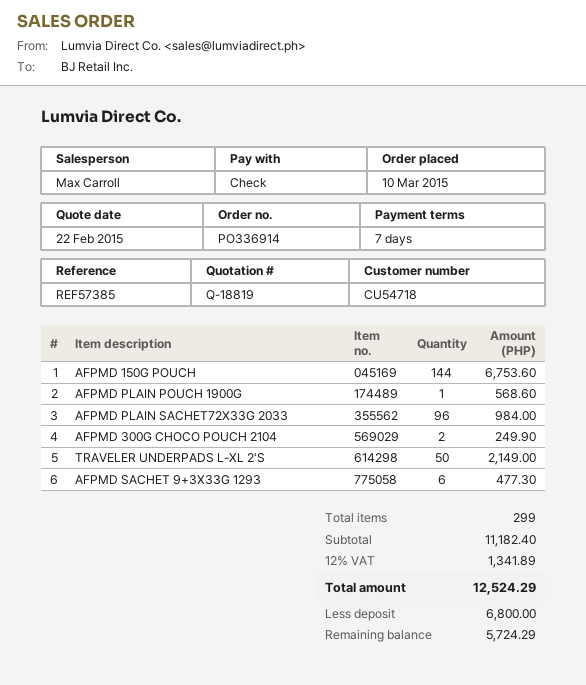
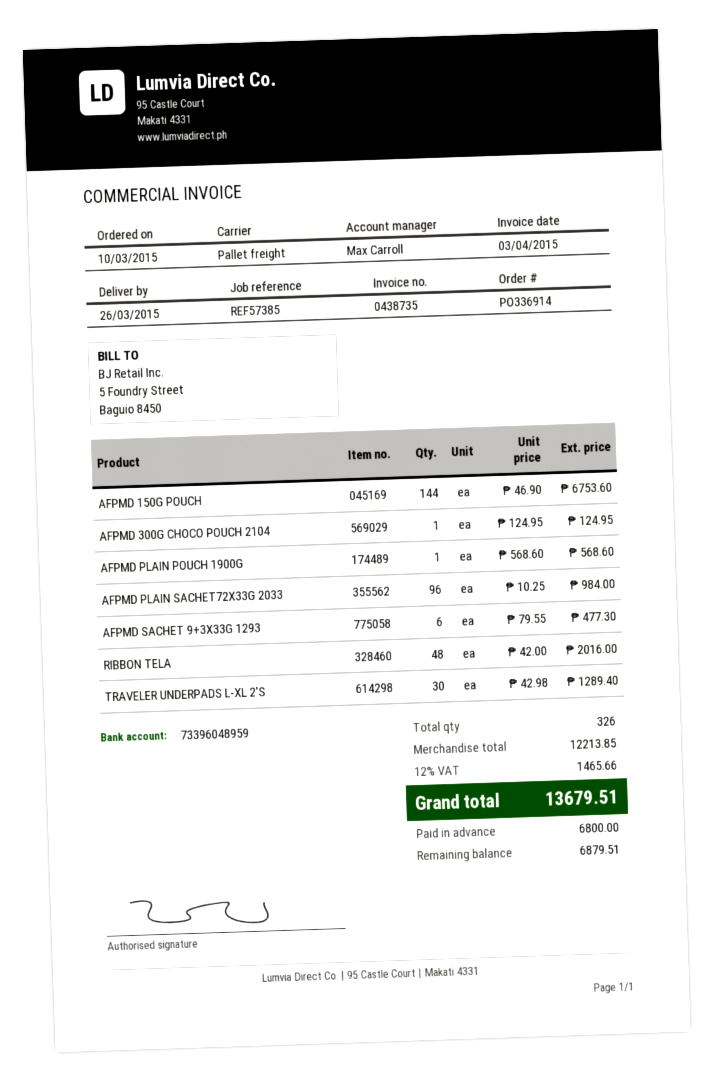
AFPMD 300G CHOCO POUCH 2104: 2 for 249.90 -> 1 for 124.95
TRAVELER UNDERPADS L-XL 2'S: 50 for 2149.00 -> 30 for 1289.40
RIBBON TELA: none -> 48 for 2016.00
total quantity: 299 -> 326
subtotal: 11182.40 -> 12213.85
tax: 12% = 1341.89 -> 12% = 1465.66
total: 12524.29 -> 13679.51
balance: 5724.29 -> 6879.51

